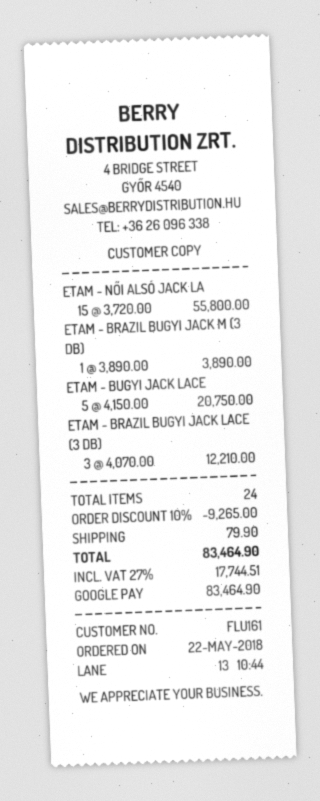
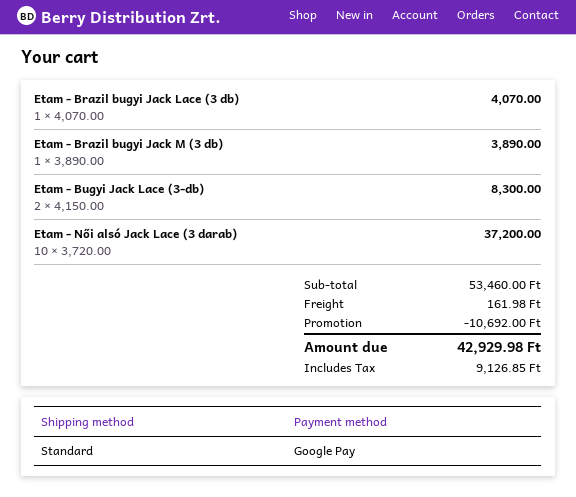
ETAM - NŐI ALSÓ JACK LA: 15 x 3720.00 = 55800.00 -> 10 x 3720.00 = 37200.00
ETAM - BUGYI JACK LACE: 5 x 4150.00 = 20750.00 -> 2 x 4150.00 = 8300.00
ETAM - BRAZIL BUGYI JACK LACE (3 DB): 3 x 4070.00 = 12210.00 -> 1 x 4070.00 = 4070.00
discount: 9265.00 -> 10692.00
shipping: 79.90 -> 161.98
tax: 17744.51 -> 9126.85
total: 83464.90 -> 42929.98

